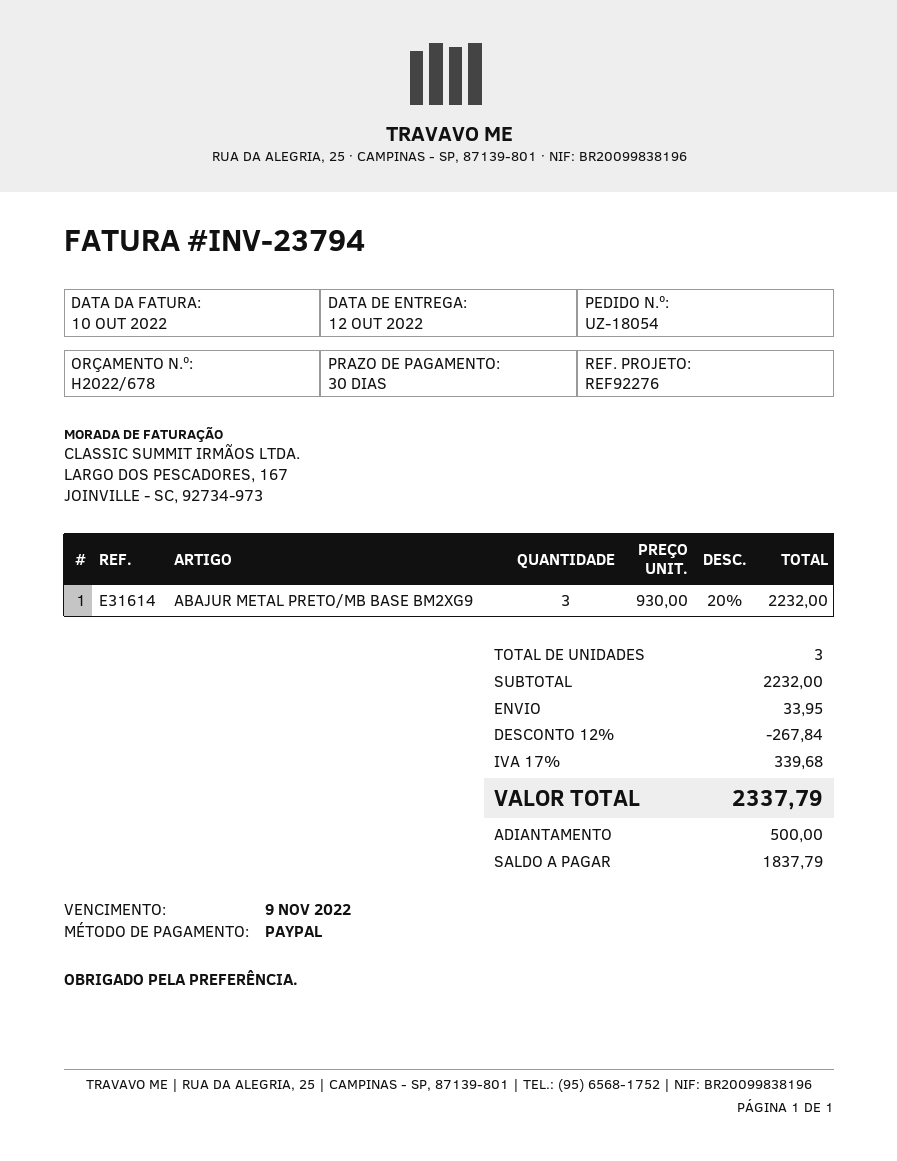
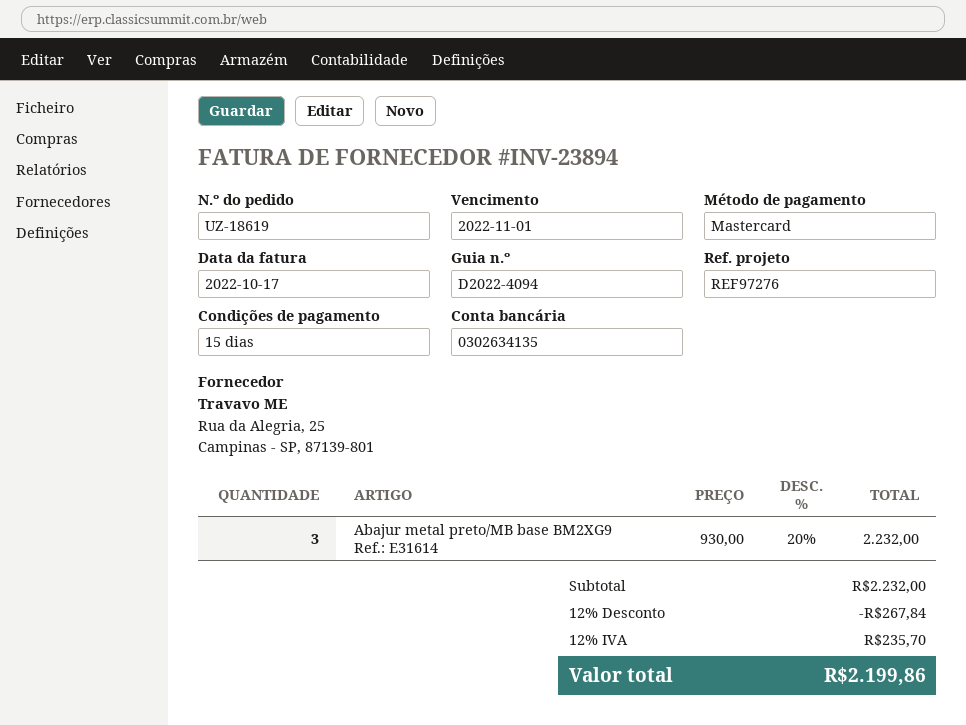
order number: UZ-18054 -> UZ-18619
invoice number: INV-23794 -> INV-23894
invoice date: 2022-10-10 -> 2022-10-17
payment terms: 30 days -> 15 days
due date: 2022-11-09 -> 2022-11-01
reference: REF92276 -> REF97276
payment method: PayPal -> Mastercard
shipping: 33.95 -> none
tax: 17% = 339.68 -> 12% = 235.70
total: 2337.79 -> 2199.86

